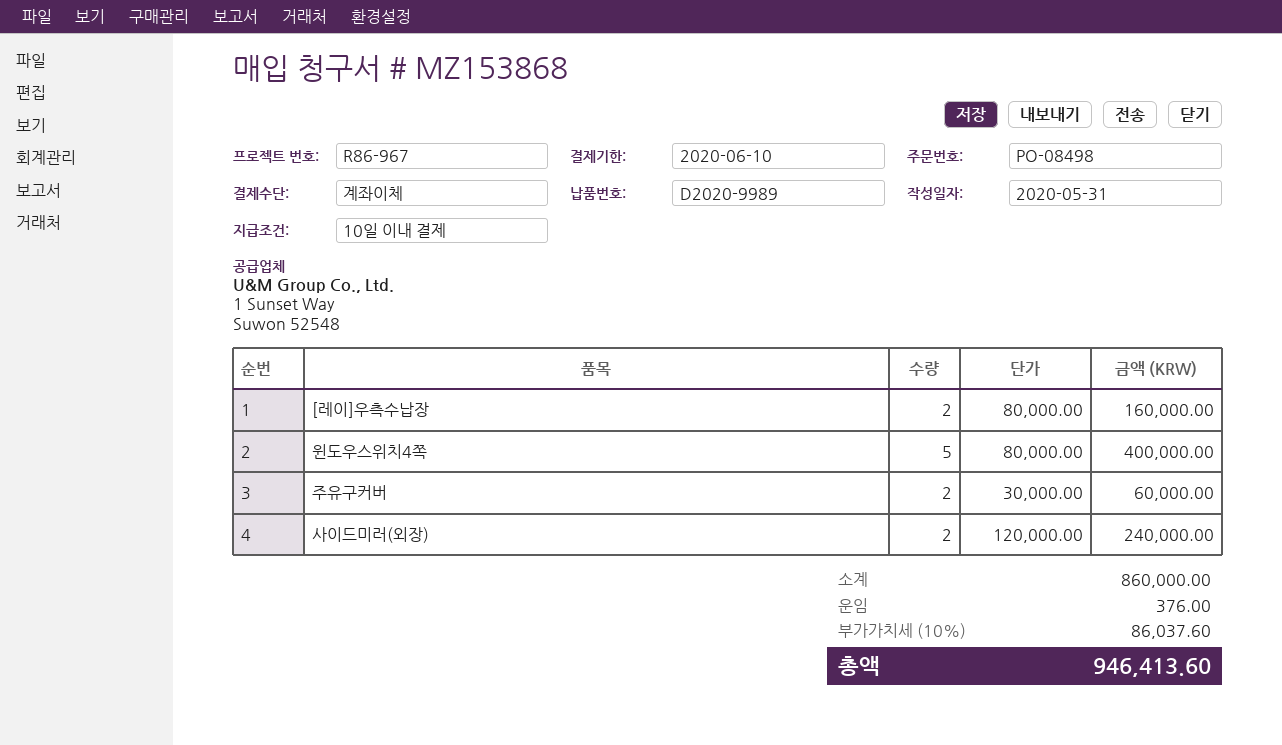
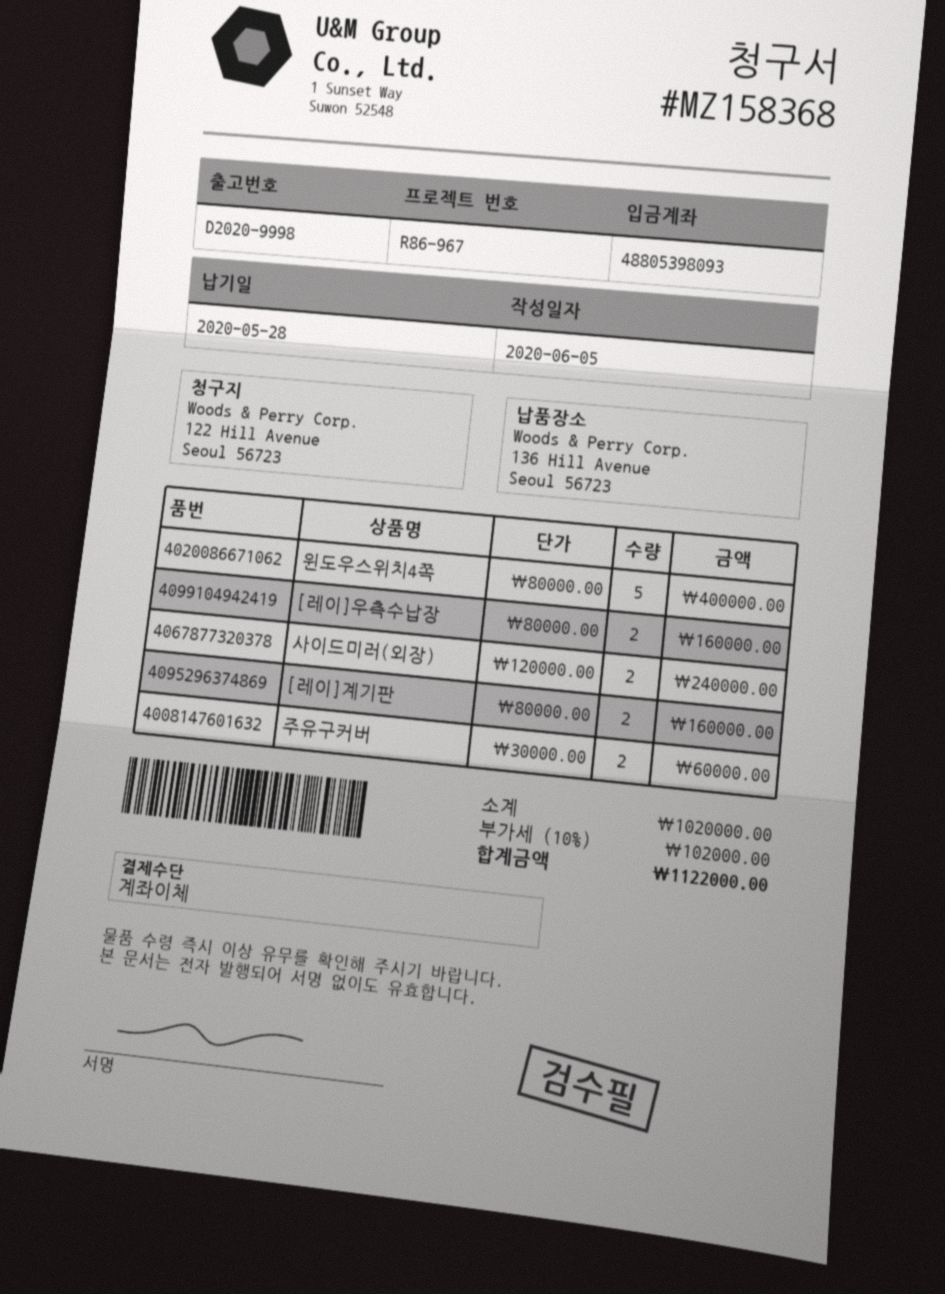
delivery note number: D2020-9989 -> D2020-9998
invoice number: MZ153868 -> MZ158368
invoice date: 2020-05-31 -> 2020-06-05
[레이]계기판: none -> 2 x 80000.00 = 160000.00
subtotal: 860000.00 -> 1020000.00
shipping: 376.00 -> none
tax: 10% = 86037.60 -> 10% = 102000.00
total: 946413.60 -> 1122000.00

